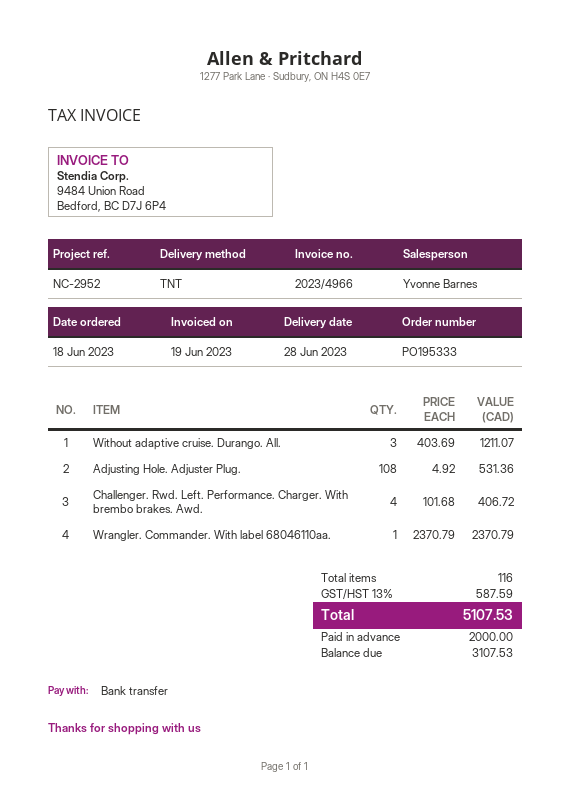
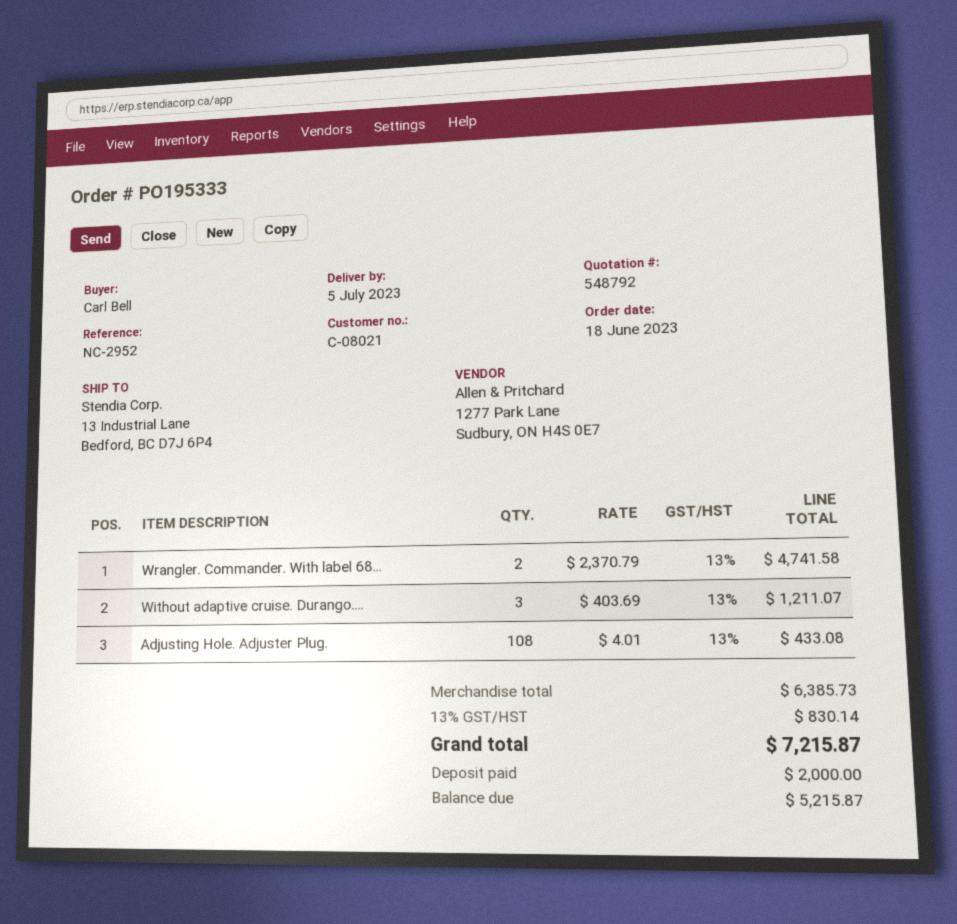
delivery date: 2023-06-28 -> 2023-07-05
Adjusting Hole. Adjuster Plug.: 108 x 4.92 = 531.36 -> 108 x 4.01 = 433.08
Challenger. Rwd. Left. Performance. Charger. With brembo brakes. Awd.: 4 x 101.68 = 406.72 -> none
Wrangler. Commander. With label 68046110aa.: 1 x 2370.79 = 2370.79 -> 2 x 2370.79 = 4741.58
tax: 13% = 587.59 -> 13% = 830.14
total: 5107.53 -> 7215.87
balance: 3107.53 -> 5215.87

